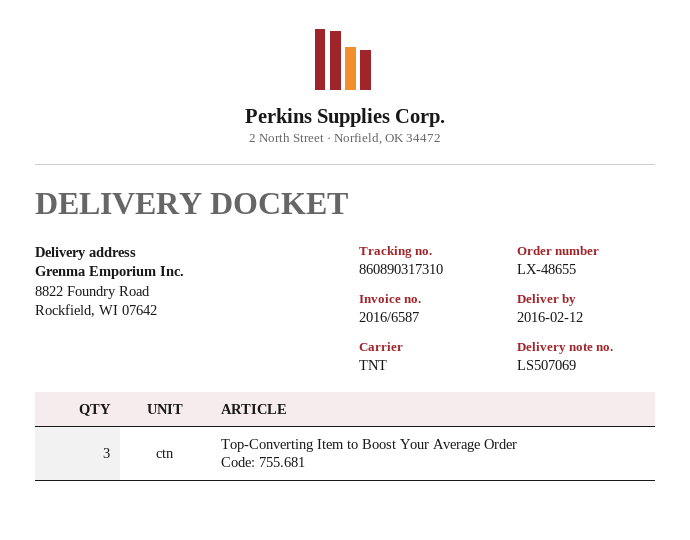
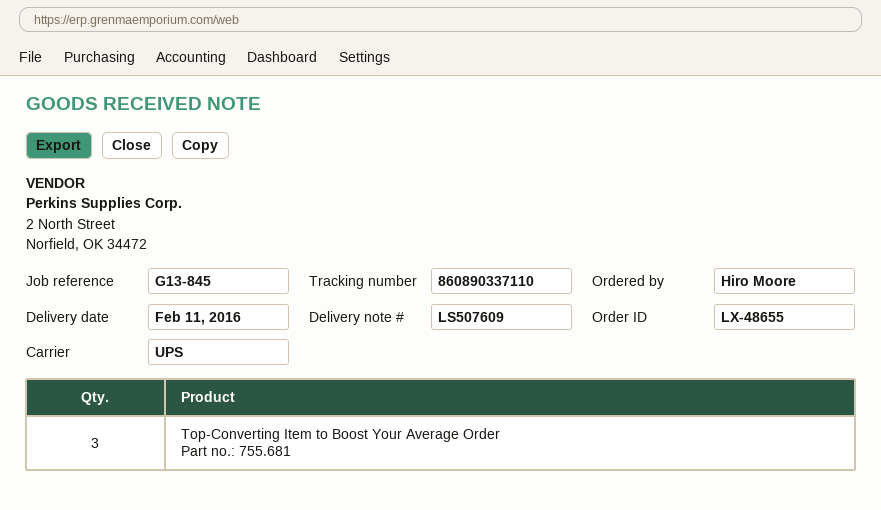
delivery note number: LS507069 -> LS507609
delivery date: 2016-02-12 -> 2016-02-11
shipping method: TNT -> UPS
tracking number: 860890317310 -> 860890337110

